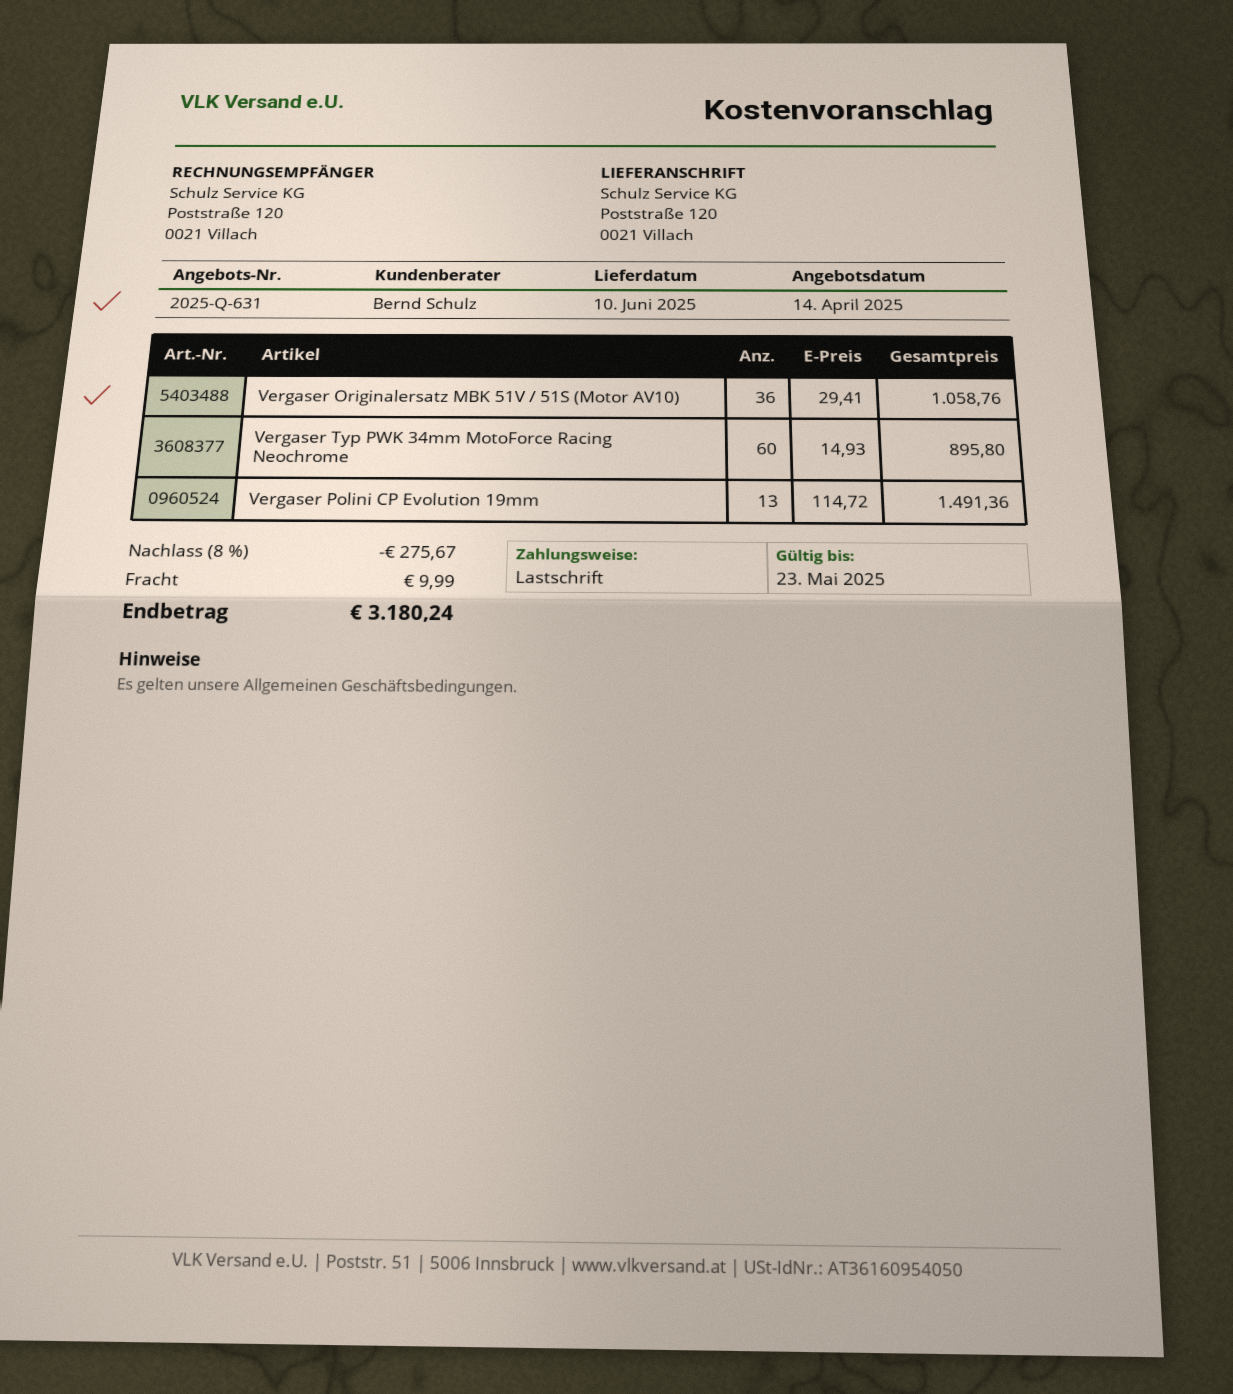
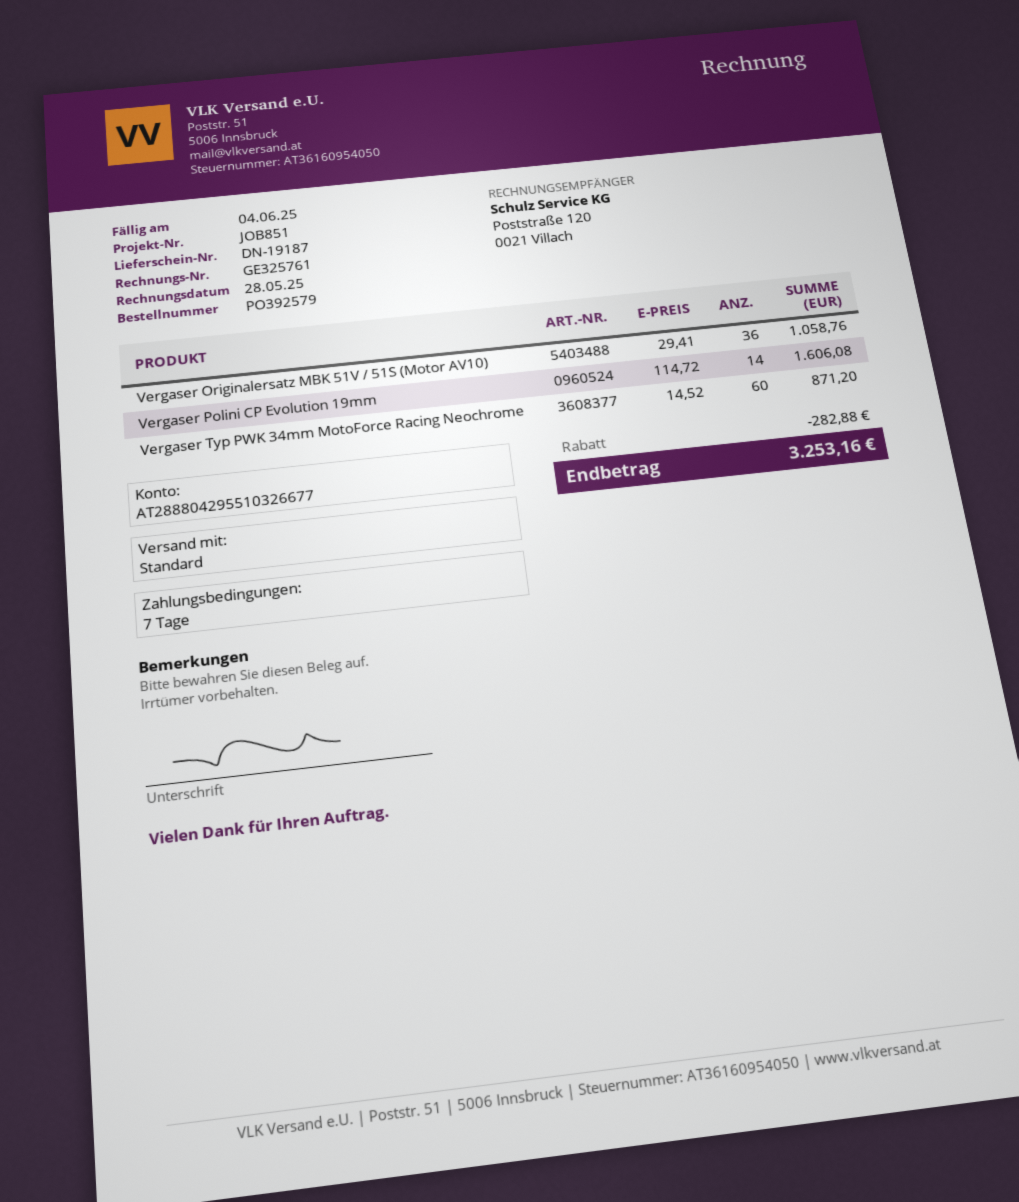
Vergaser Typ PWK 34mm MotoForce Racing Neochrome: 60 x 14.93 = 895.80 -> 60 x 14.52 = 871.20
Vergaser Polini CP Evolution 19mm: 13 x 114.72 = 1491.36 -> 14 x 114.72 = 1606.08
discount: 275.67 -> 282.88
shipping: 9.99 -> none
total: 3180.24 -> 3253.16

